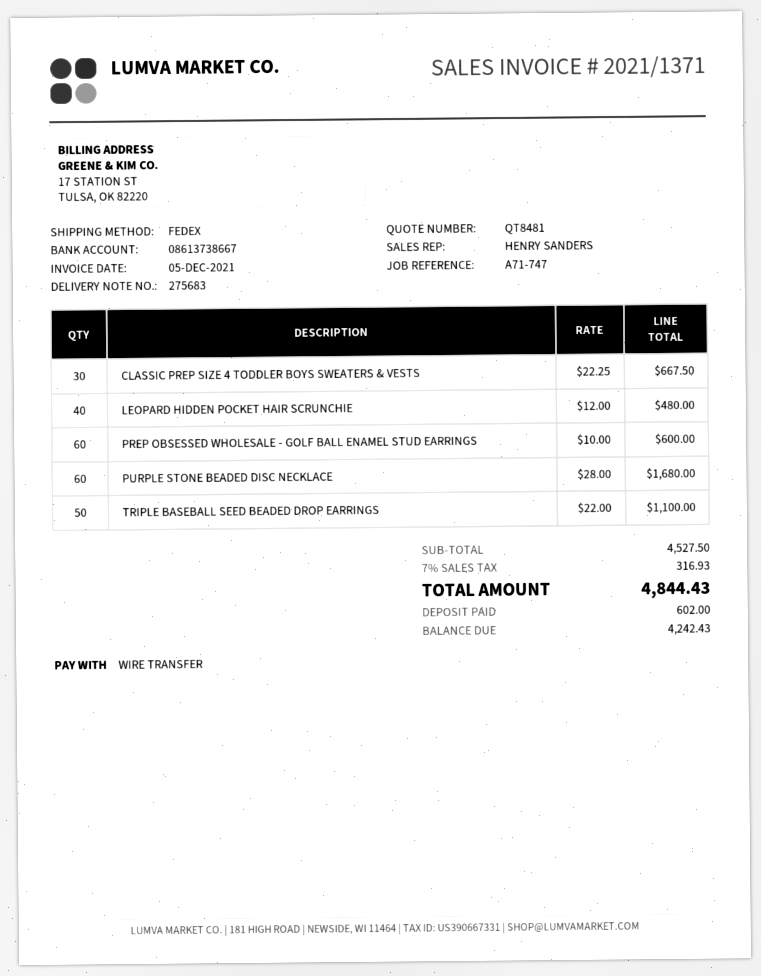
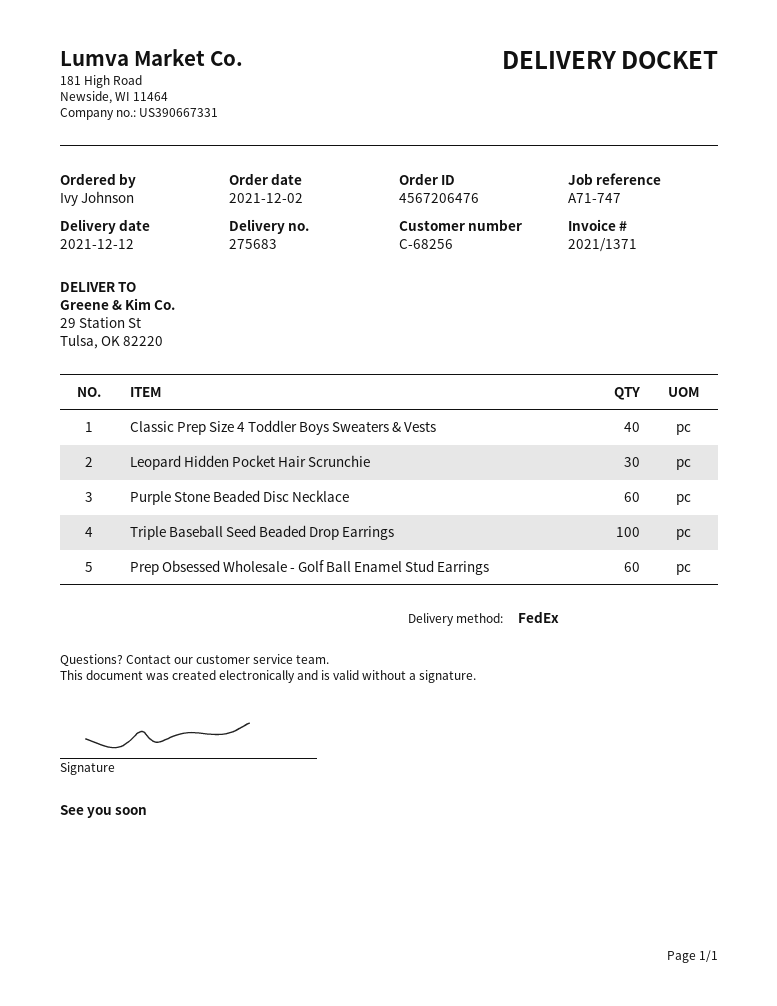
CLASSIC PREP SIZE 4 TODDLER BOYS SWEATERS & VESTS: 30 -> 40
LEOPARD HIDDEN POCKET HAIR SCRUNCHIE: 40 -> 30
TRIPLE BASEBALL SEED BEADED DROP EARRINGS: 50 -> 100

